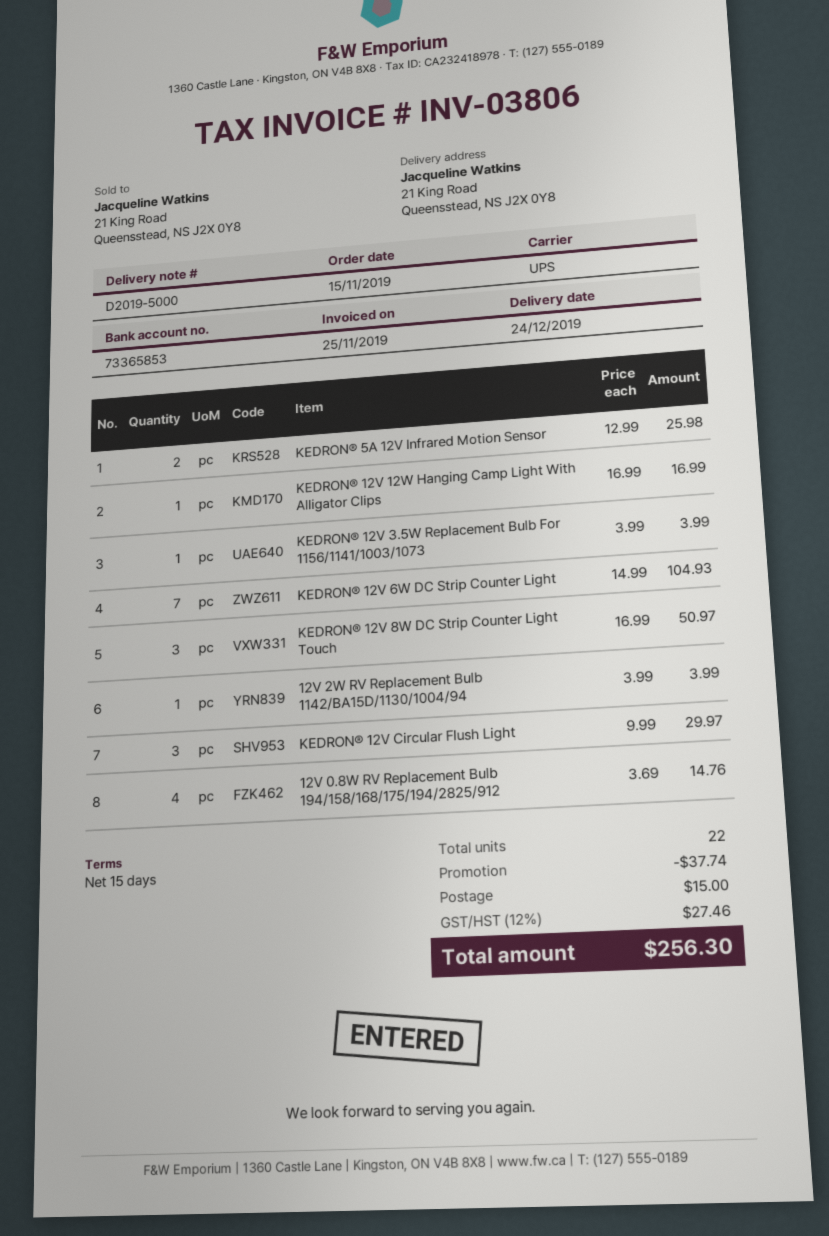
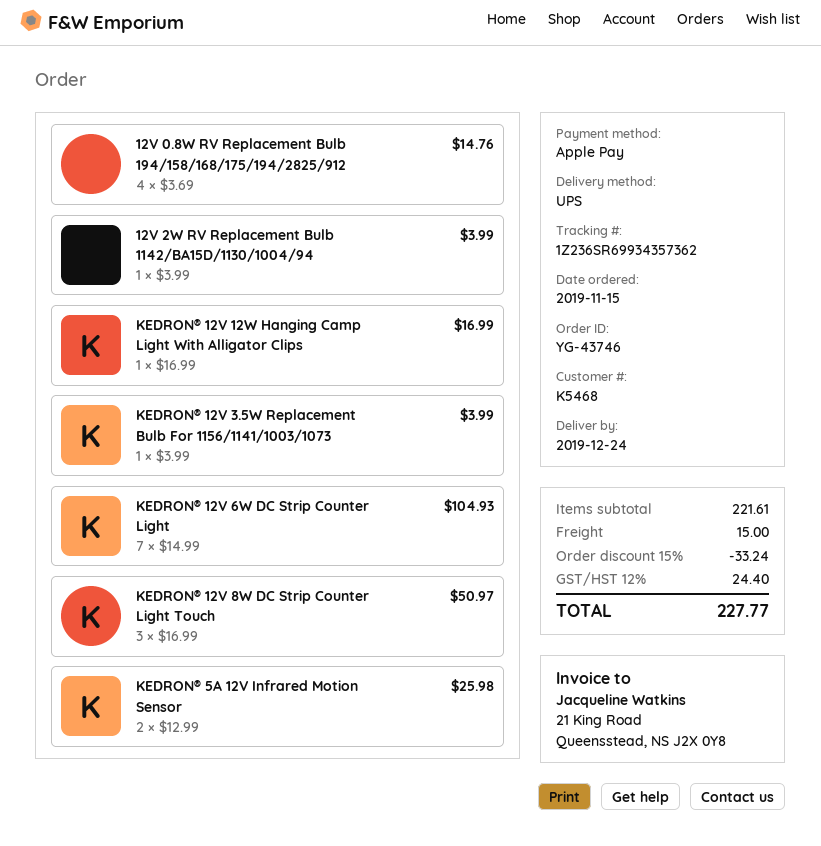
KEDRON® 12V Circular Flush Light: 3 x 9.99 = 29.97 -> none
discount: 37.74 -> 33.24
tax: 12% = 27.46 -> 12% = 24.40
total: 256.30 -> 227.77

